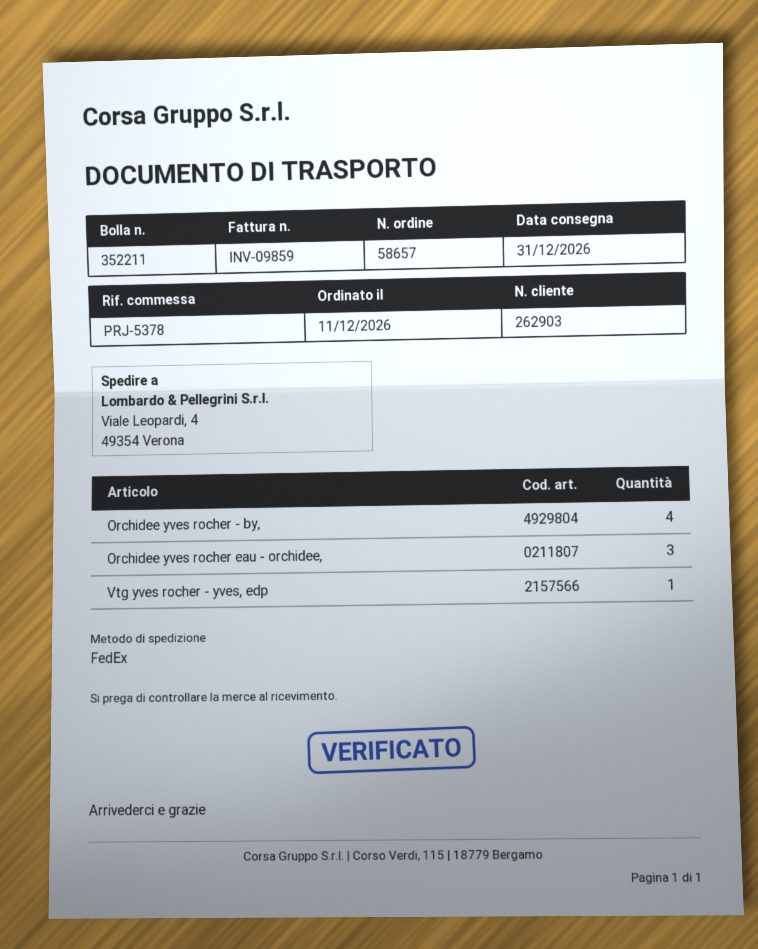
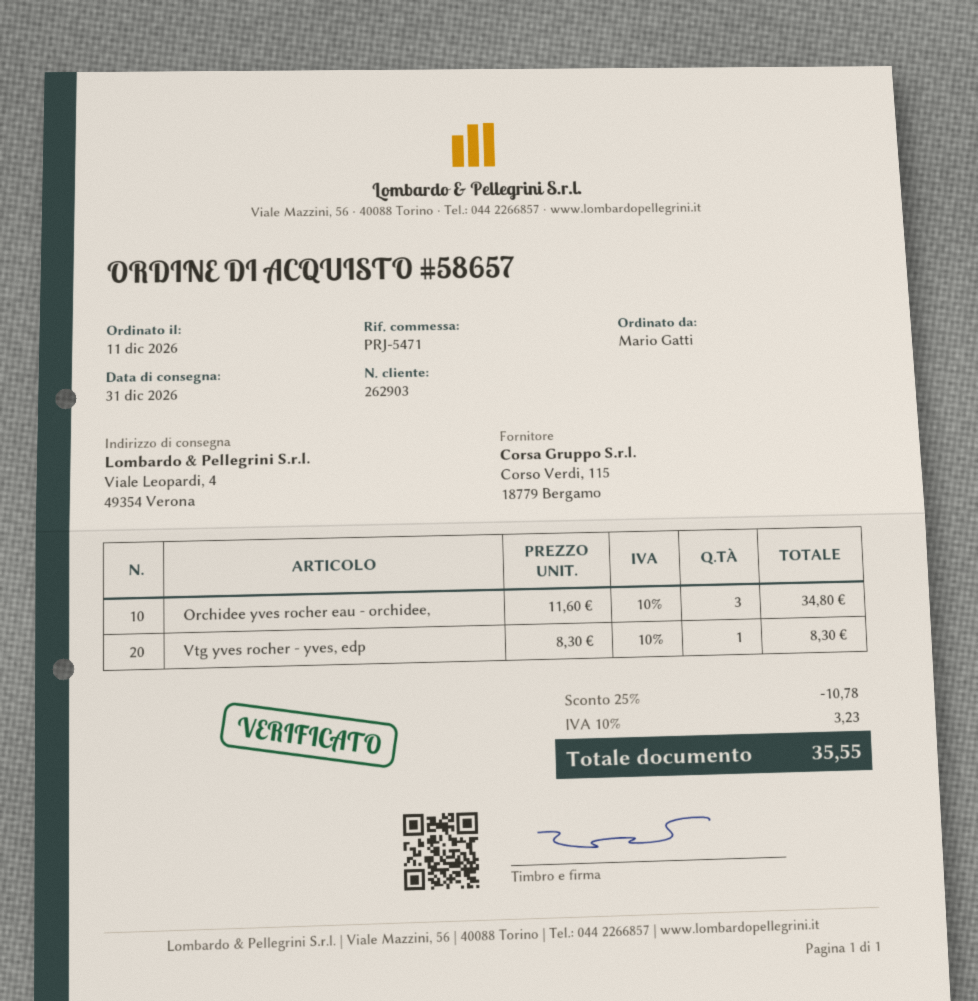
reference: PRJ-5378 -> PRJ-5471
Orchidee yves rocher - by,: 4 -> none

